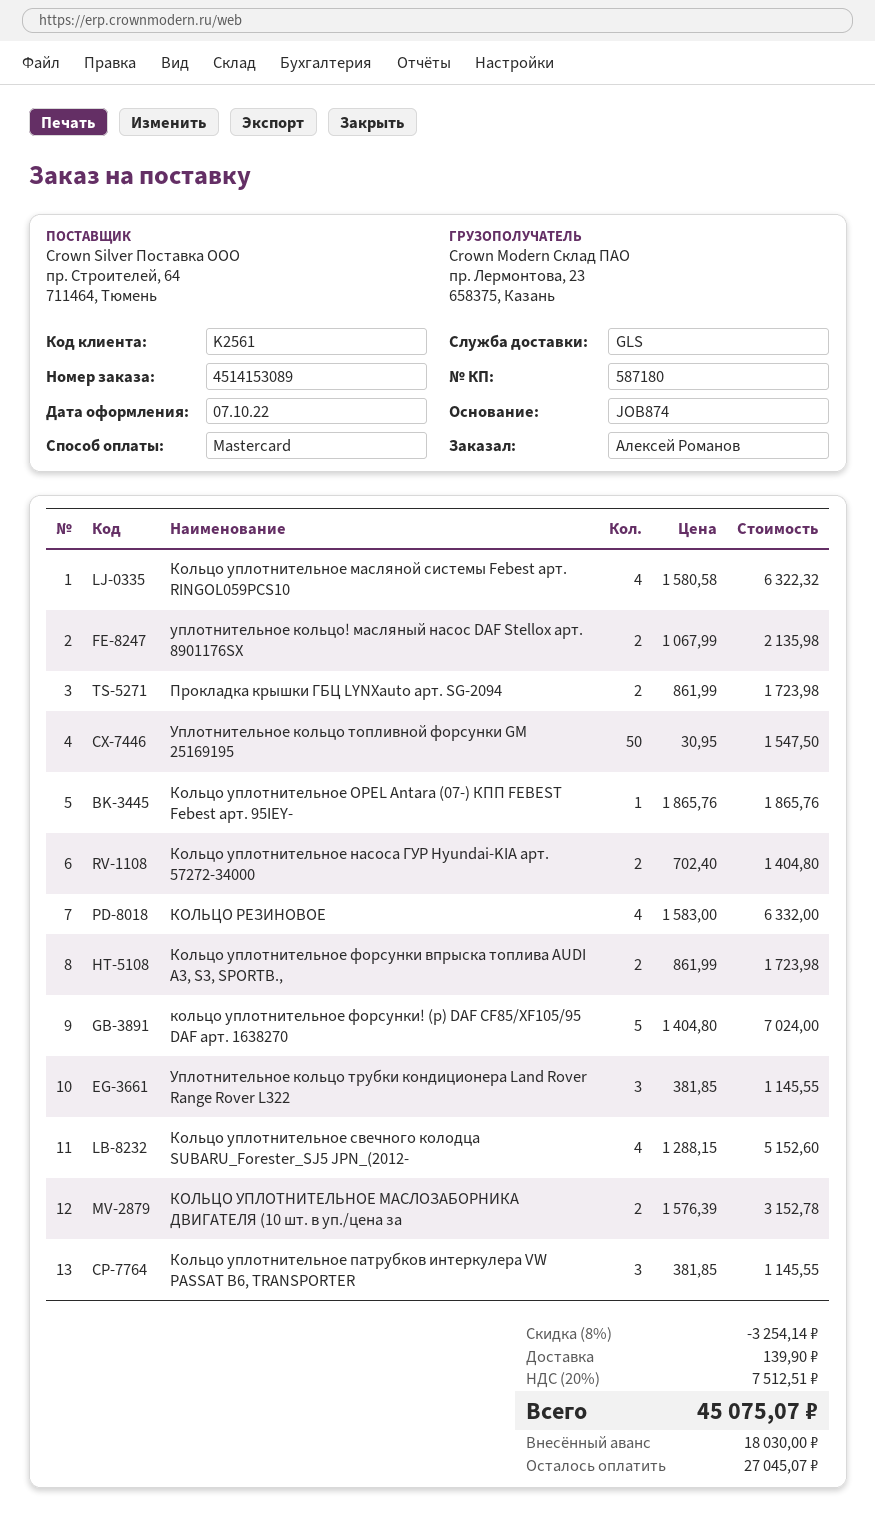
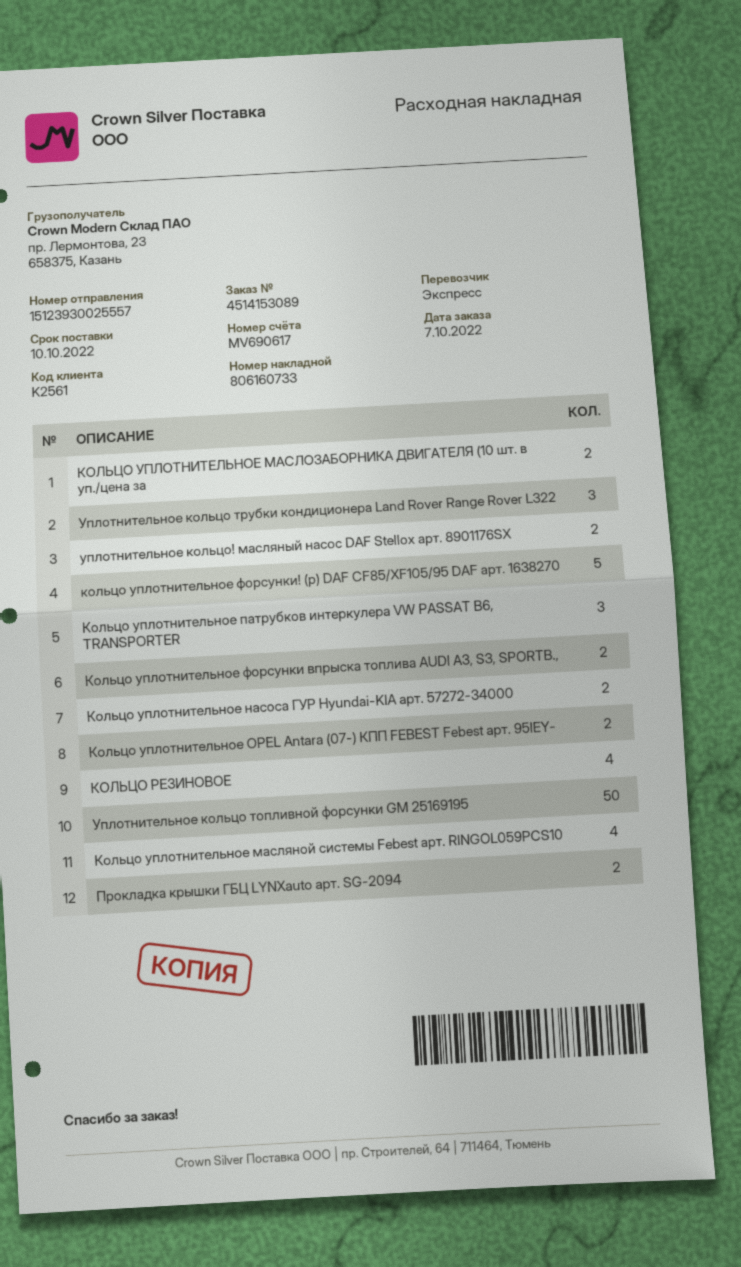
shipping method: GLS -> express
Кольцо уплотнительное OPEL Antara (07-) КПП FEBEST Febest арт. 95IEY-: 1 -> 2
Кольцо уплотнительное свечного колодца SUBARU_Forester_SJ5 JPN_(2012-: 4 -> none

